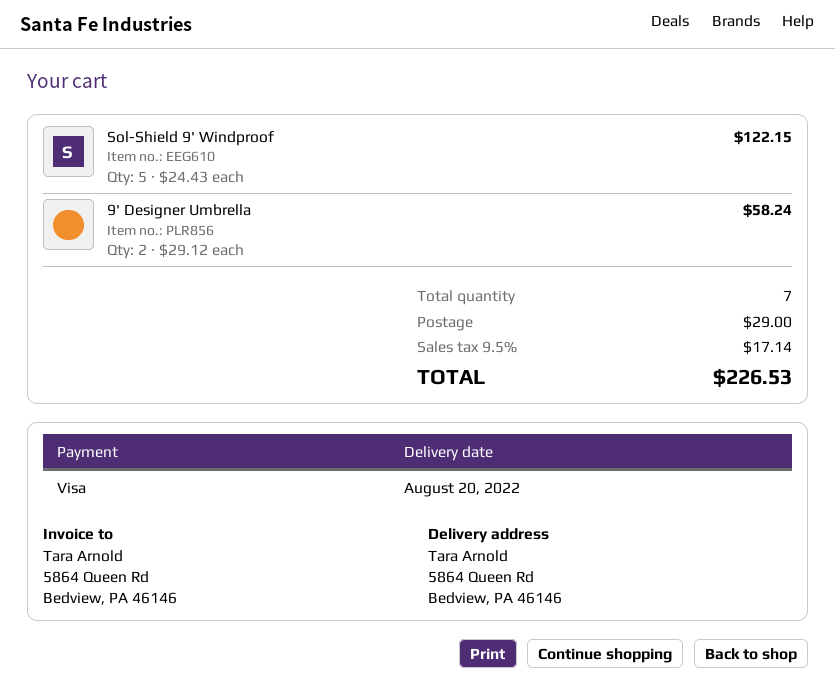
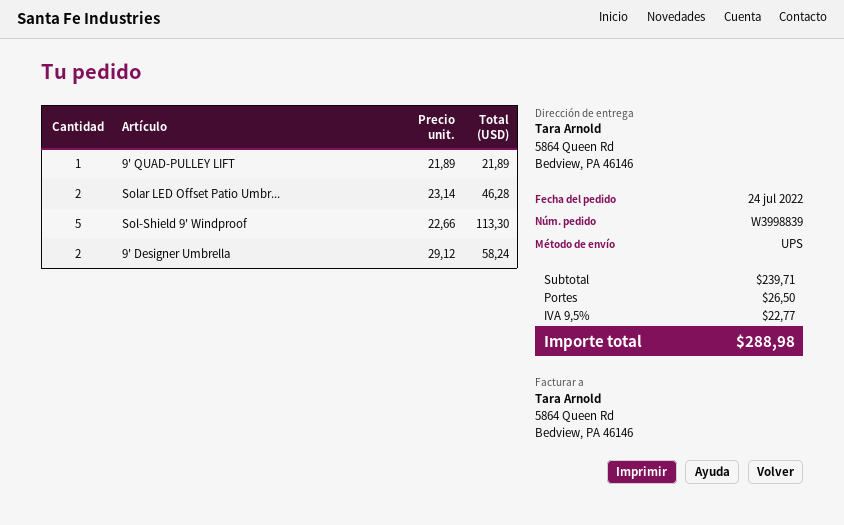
Sol-Shield 9' Windproof: 5 x 24.43 = 122.15 -> 5 x 22.66 = 113.30
9' QUAD-PULLEY LIFT: none -> 1 x 21.89 = 21.89
Solar LED Offset Patio Umbr...: none -> 2 x 23.14 = 46.28
shipping: 29.00 -> 26.50
tax: 9.5% = 17.14 -> 9.5% = 22.77
total: 226.53 -> 288.98

